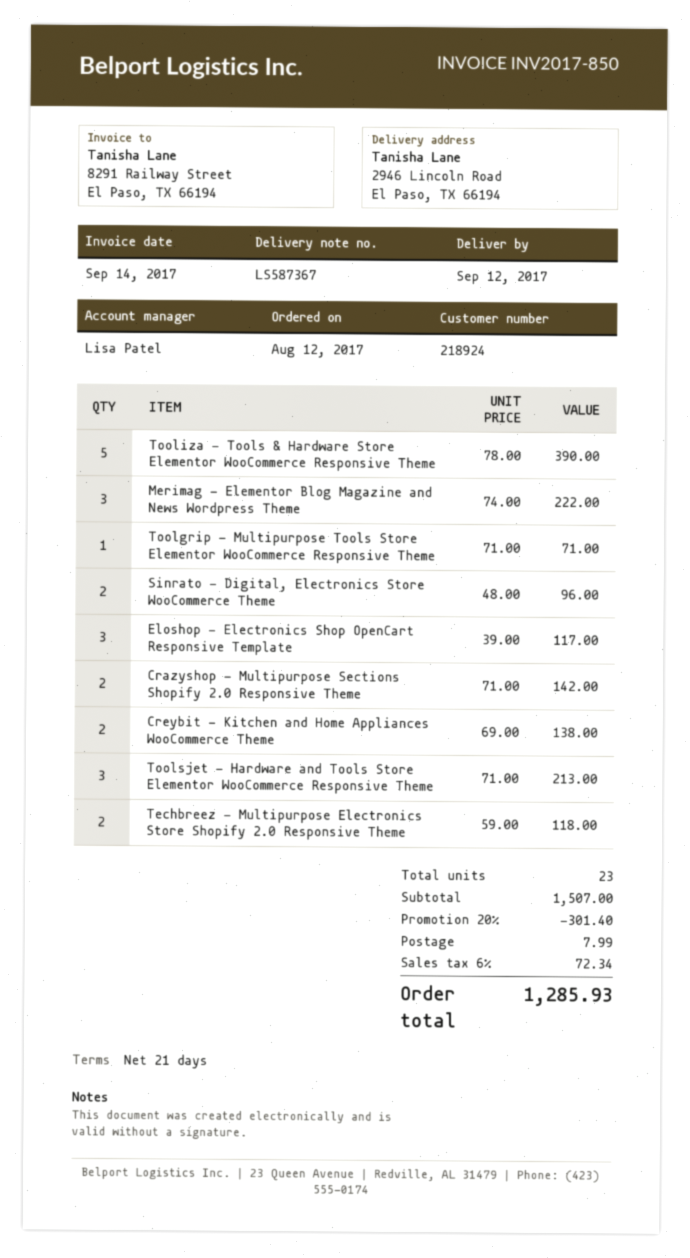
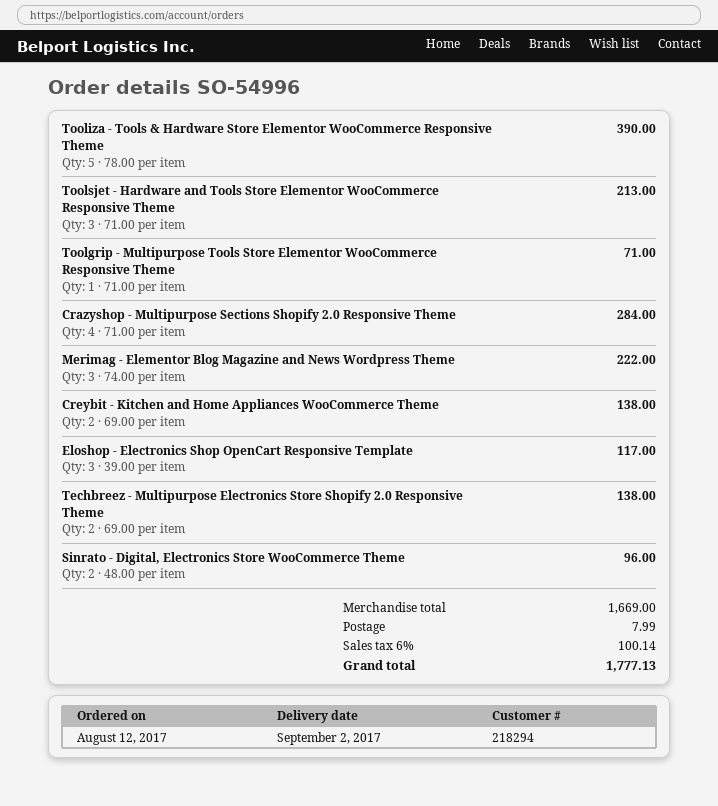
delivery date: 2017-09-12 -> 2017-09-02
customer number: 218924 -> 218294
Crazyshop - Multipurpose Sections Shopify 2.0 Responsive Theme: 2 x 71.00 = 142.00 -> 4 x 71.00 = 284.00
Techbreez - Multipurpose Electronics Store Shopify 2.0 Responsive Theme: 2 x 59.00 = 118.00 -> 2 x 69.00 = 138.00
subtotal: 1507.00 -> 1669.00
discount: 20% = 301.40 -> none
tax: 6% = 72.34 -> 6% = 100.14
total: 1285.93 -> 1777.13

